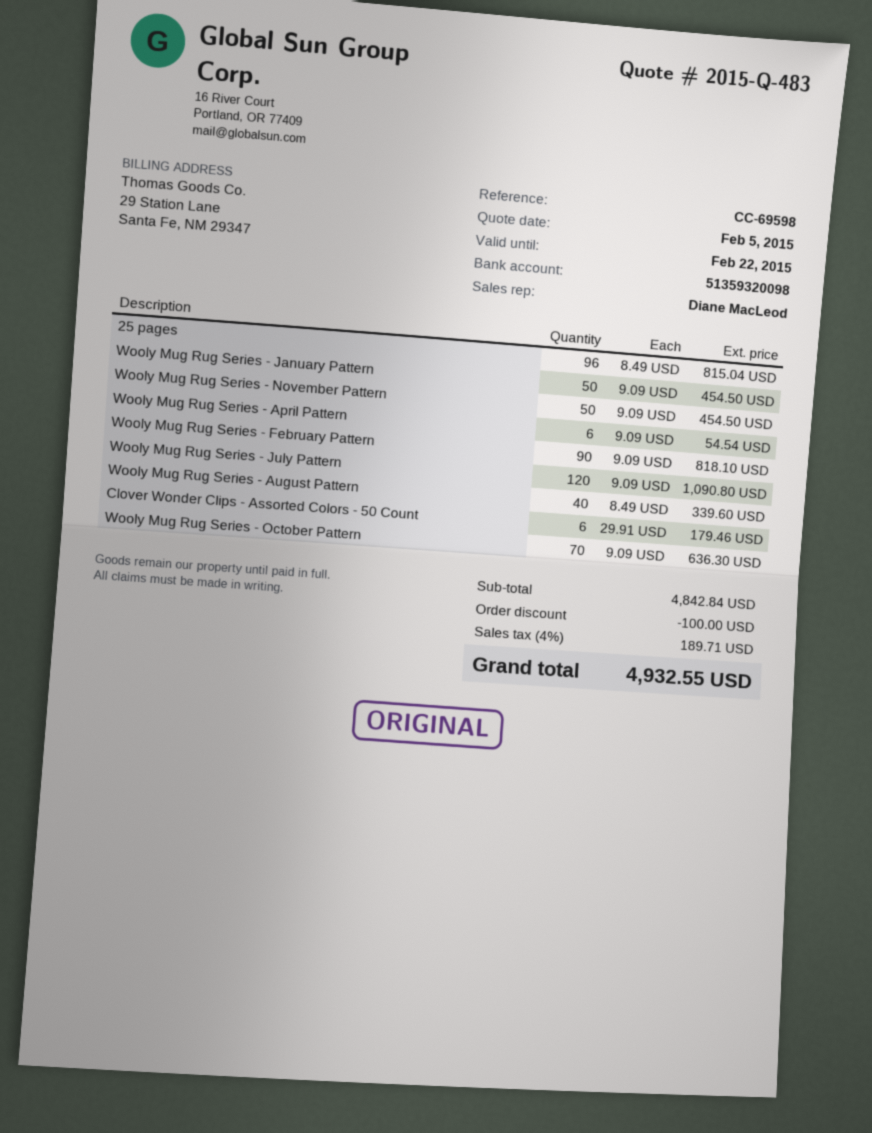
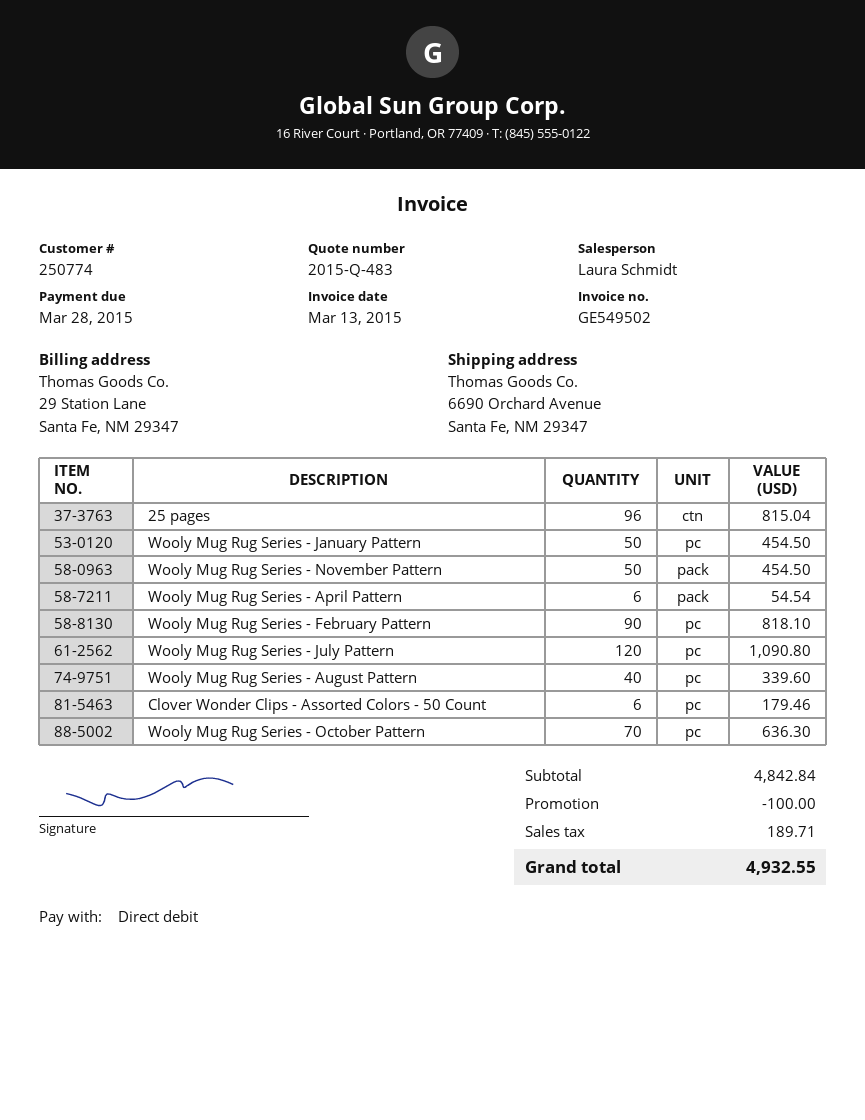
sales rep: Diane MacLeod -> Laura Schmidt

